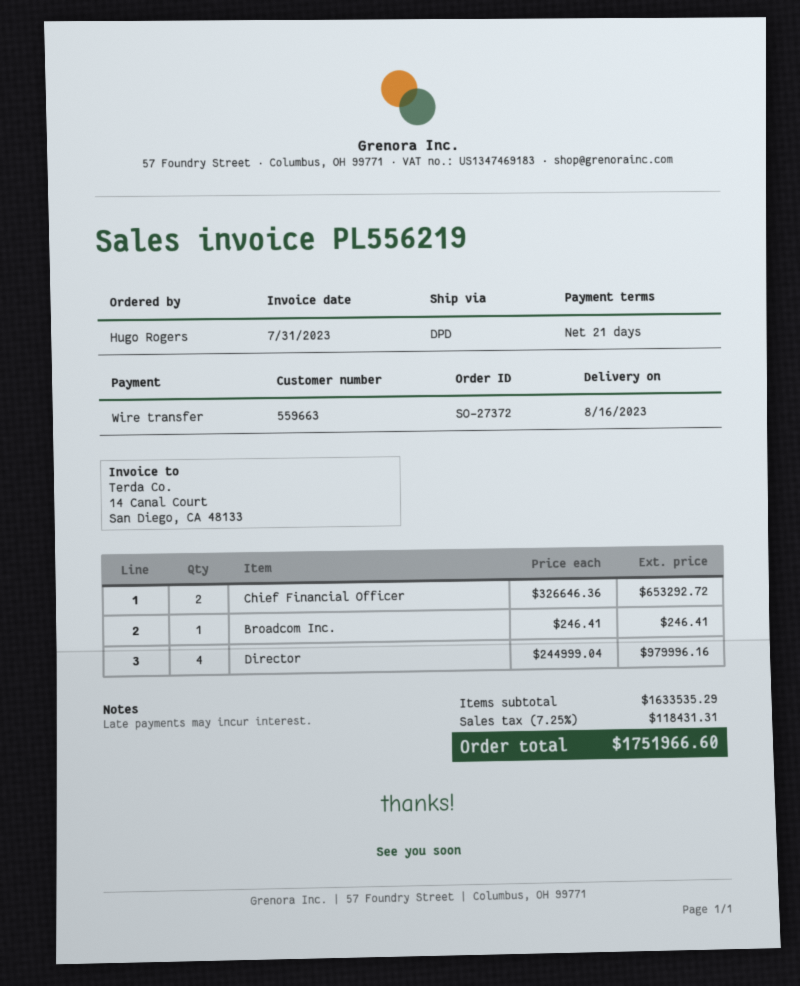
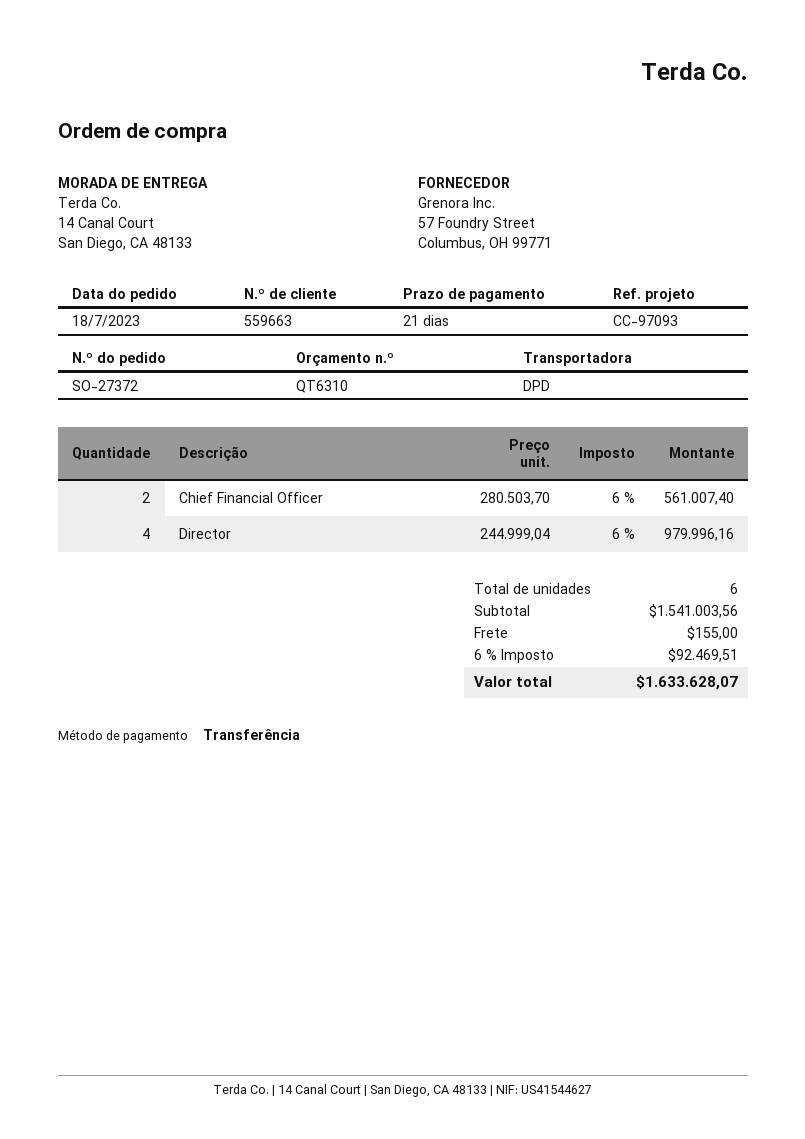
Chief Financial Officer: 2 x 326646.36 = 653292.72 -> 2 x 280503.70 = 561007.40
Broadcom Inc.: 1 x 246.41 = 246.41 -> none
subtotal: 1633535.29 -> 1541003.56
shipping: none -> 155.00
tax: 7.25% = 118431.31 -> 6% = 92469.51
total: 1751966.60 -> 1633628.07

